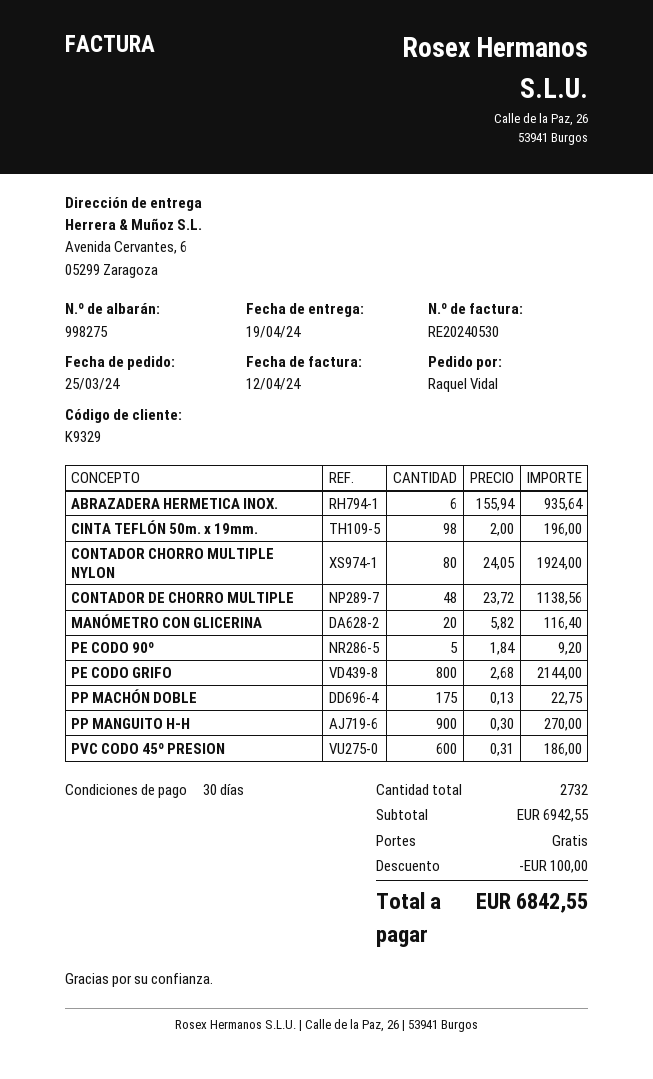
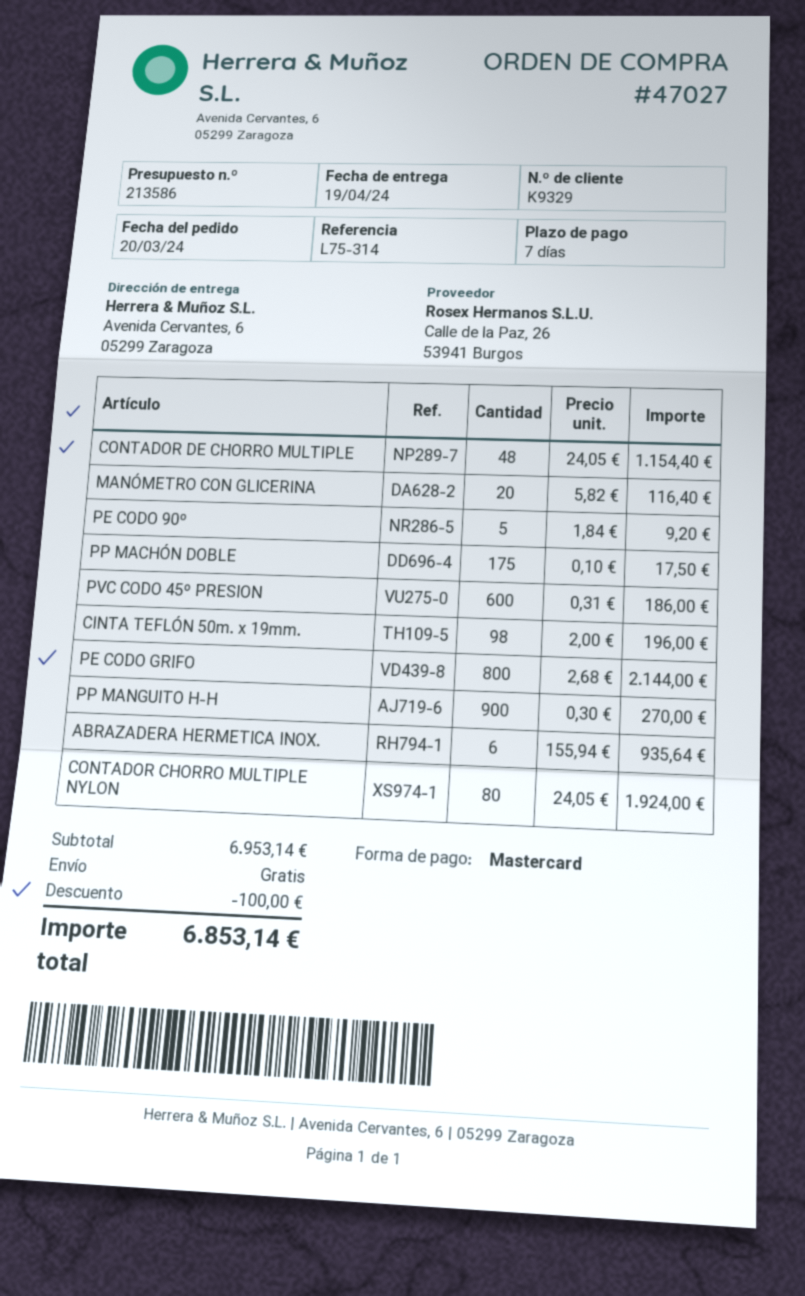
order date: 2024-03-25 -> 2024-03-20
payment terms: 30 days -> 7 days
CONTADOR DE CHORRO MULTIPLE: 48 x 23.72 = 1138.56 -> 48 x 24.05 = 1154.40
PP MACHÓN DOBLE: 175 x 0.13 = 22.75 -> 175 x 0.10 = 17.50
subtotal: 6942.55 -> 6953.14
total: 6842.55 -> 6853.14

